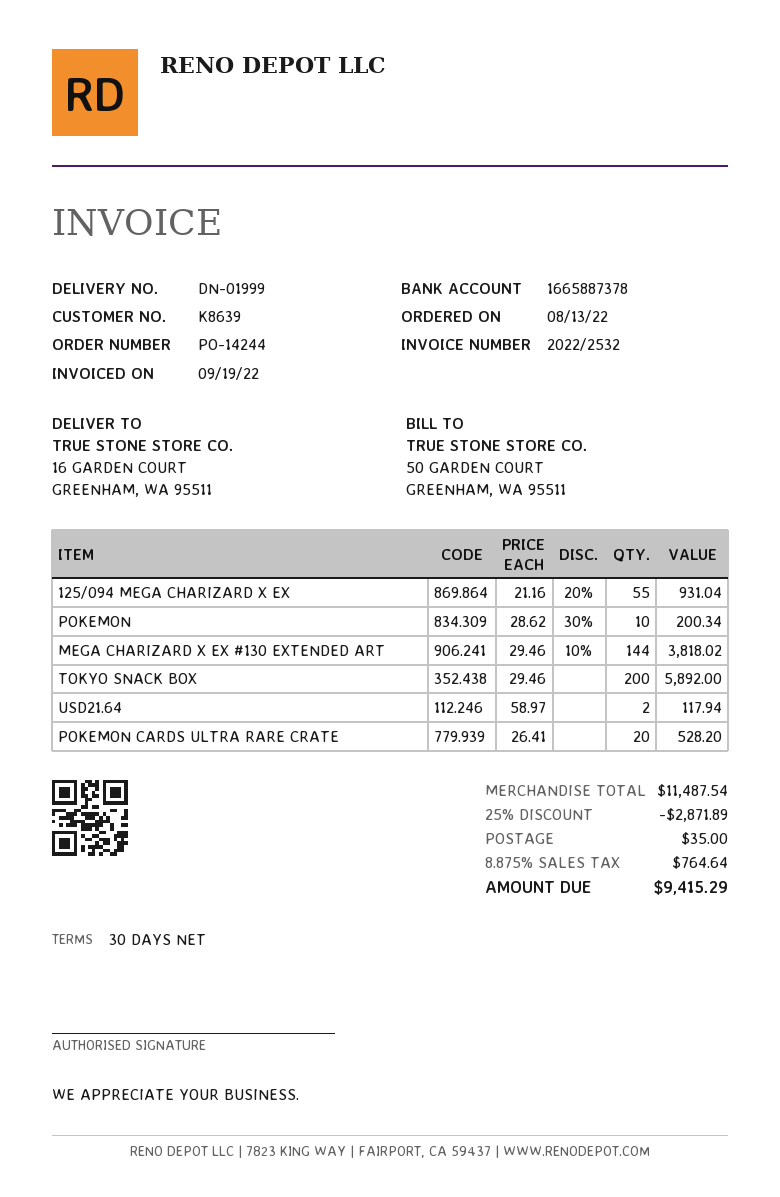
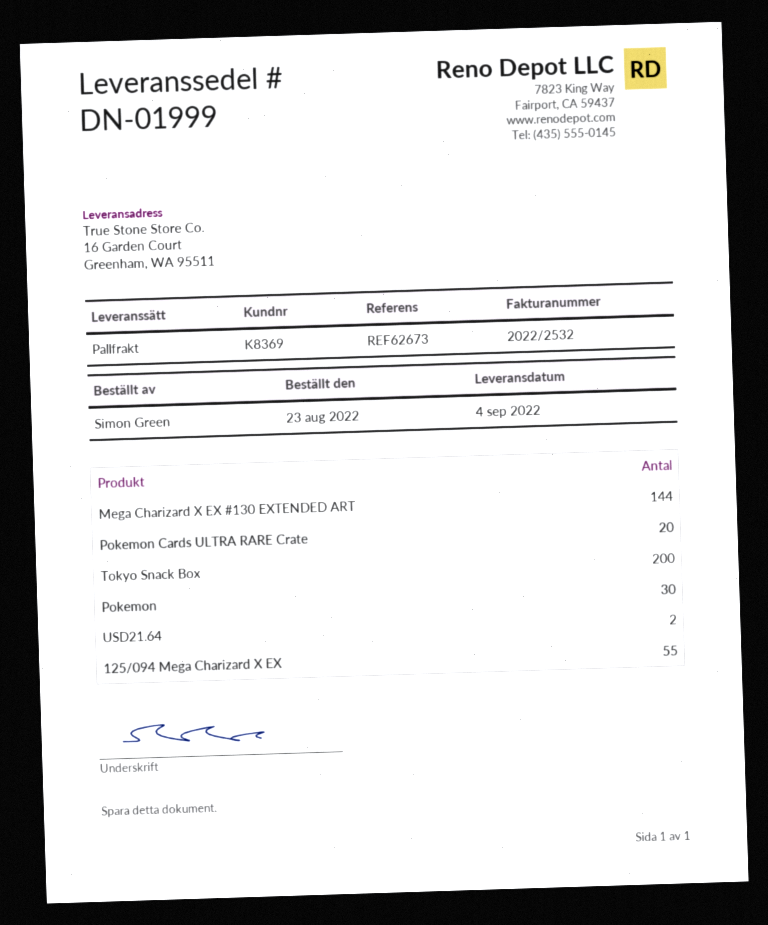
order date: 2022-08-13 -> 2022-08-23
customer number: K8639 -> K8369
POKEMON: 10 -> 30

